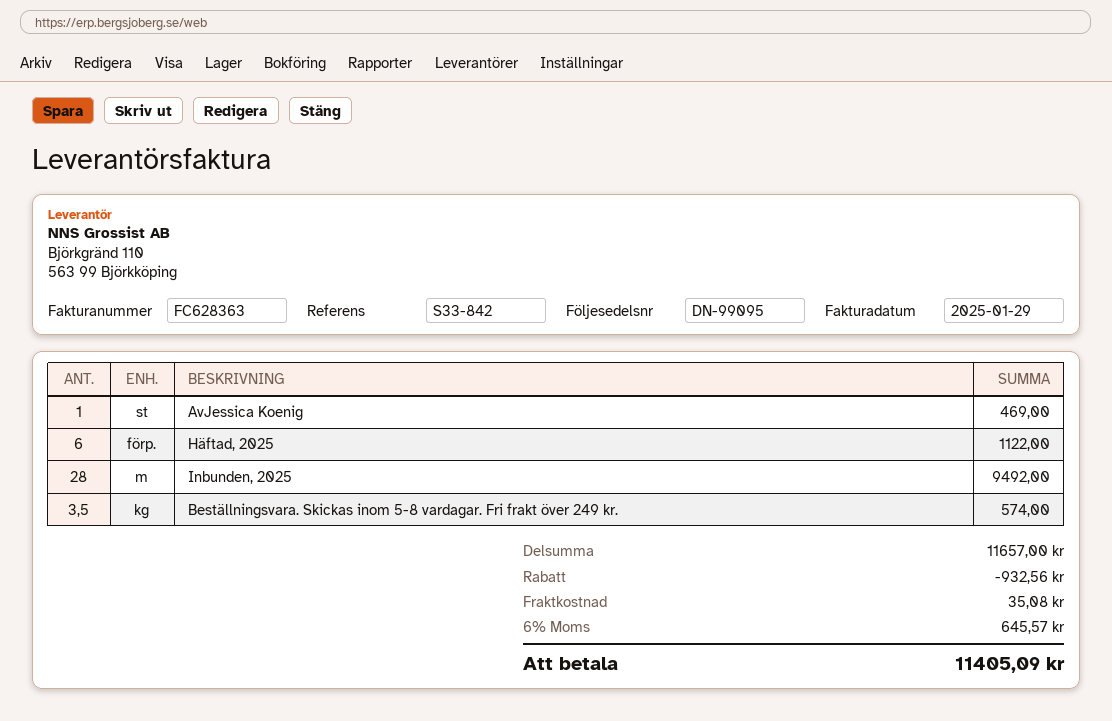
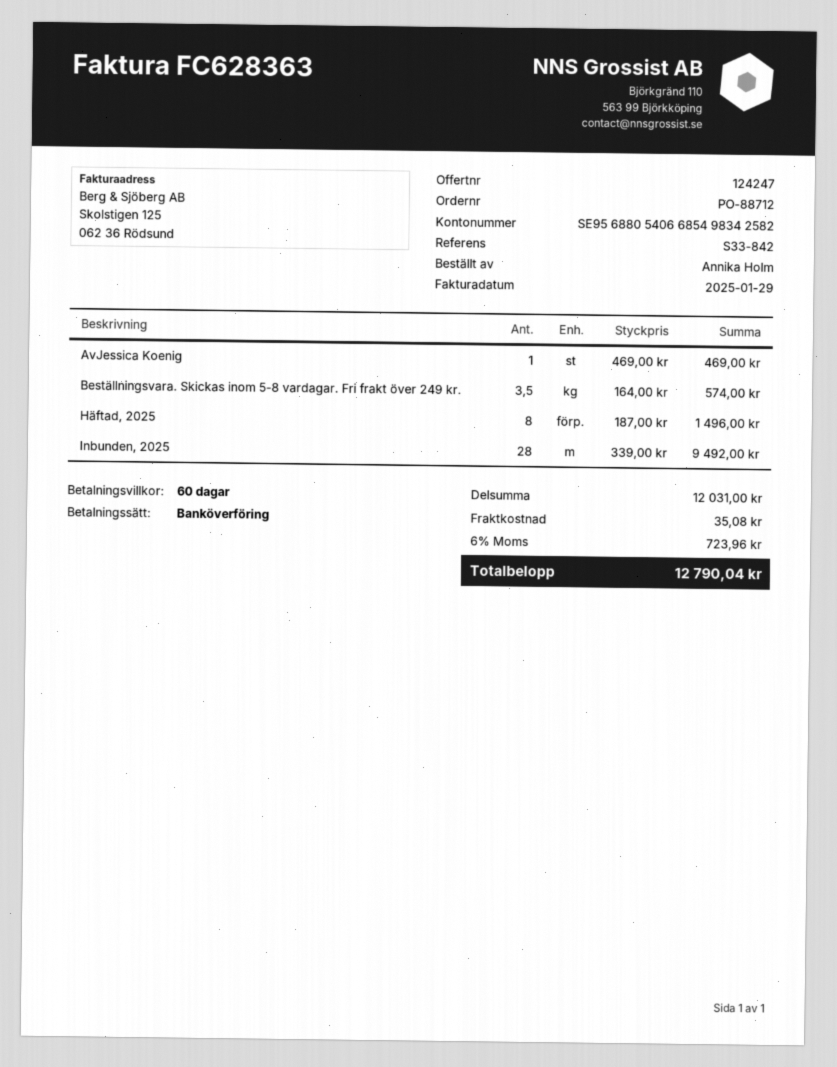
Häftad, 2025: 6 for 1122.00 -> 8 for 1496.00
subtotal: 11657.00 -> 12031.00
discount: 932.56 -> none
tax: 6% = 645.57 -> 6% = 723.96
total: 11405.09 -> 12790.04

